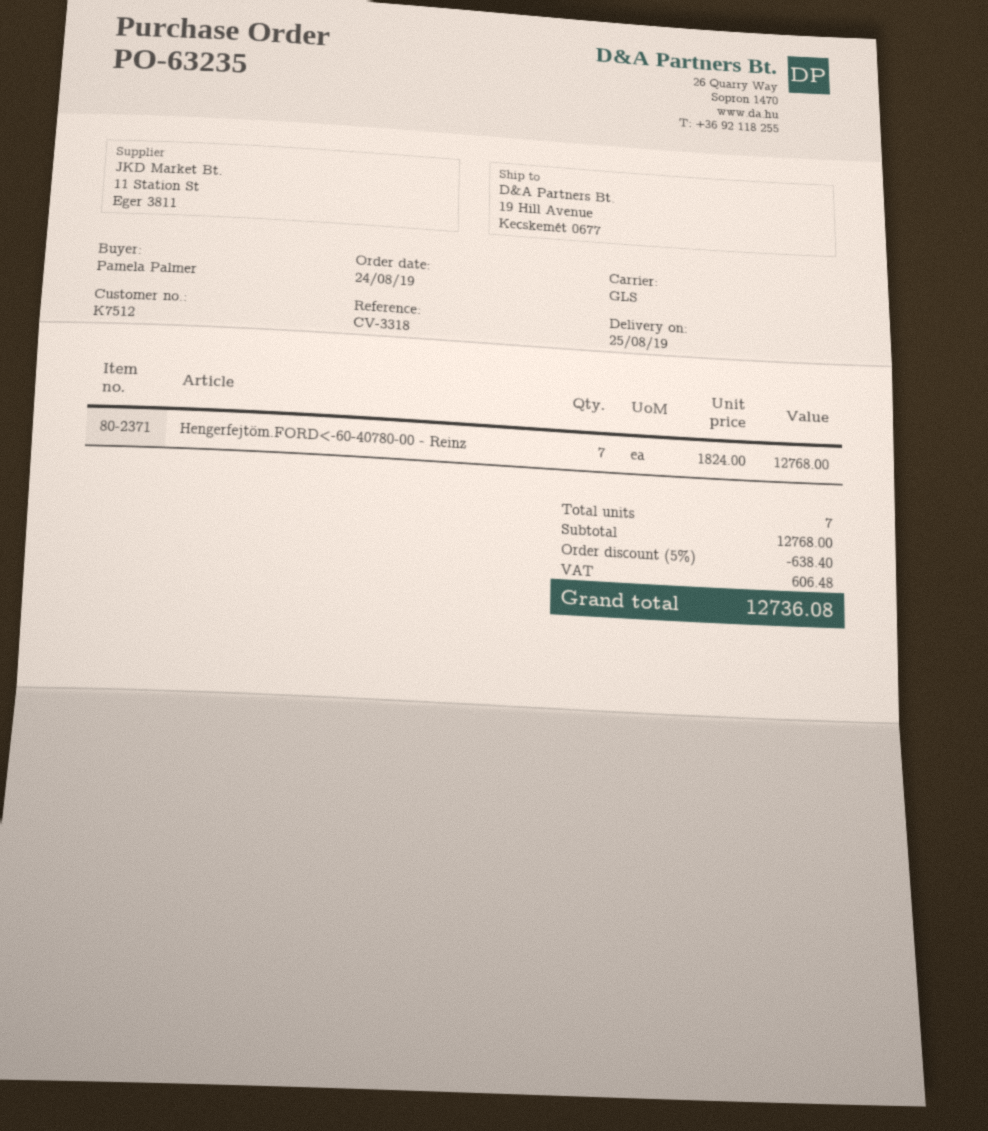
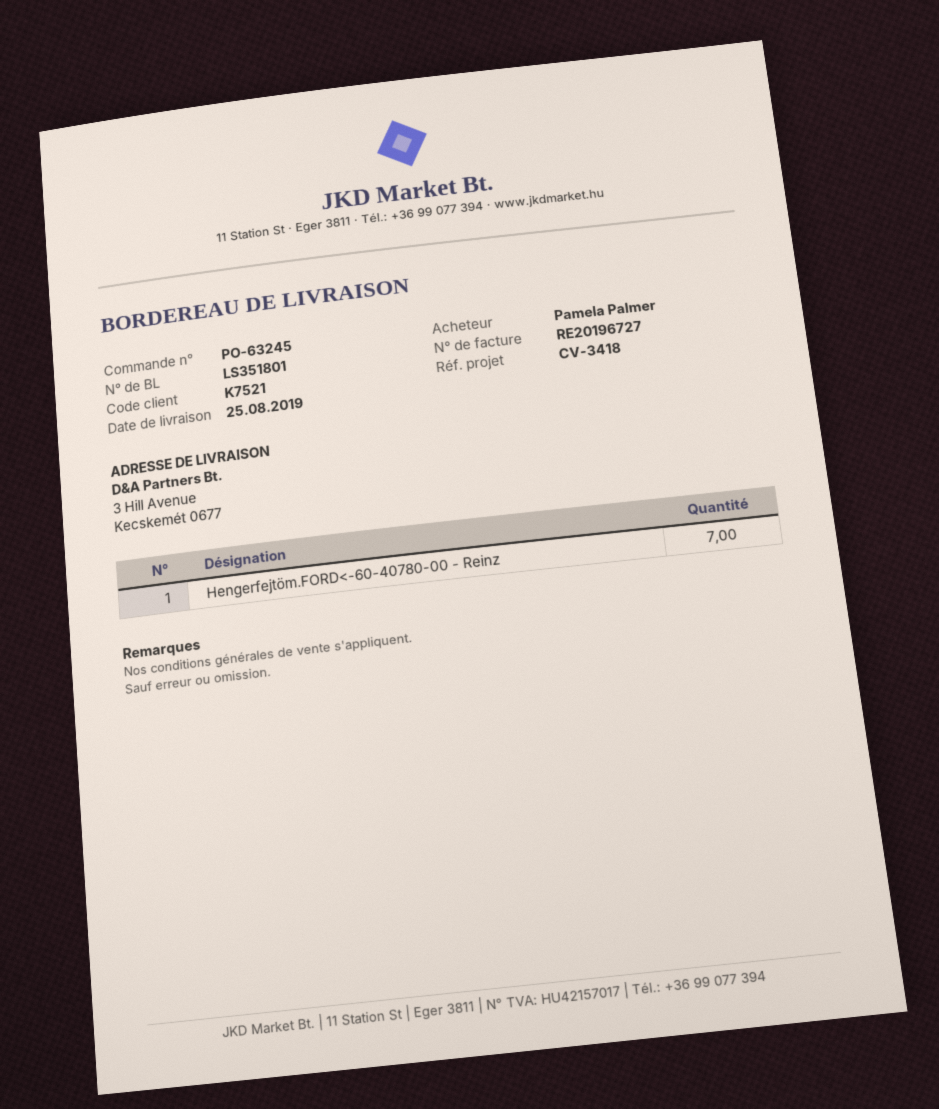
order number: PO-63235 -> PO-63245
customer number: K7512 -> K7521
reference: CV-3318 -> CV-3418
ship to: 19 Hill Avenue, Kecskemét 0677 -> 3 Hill Avenue, Kecskemét 0677

